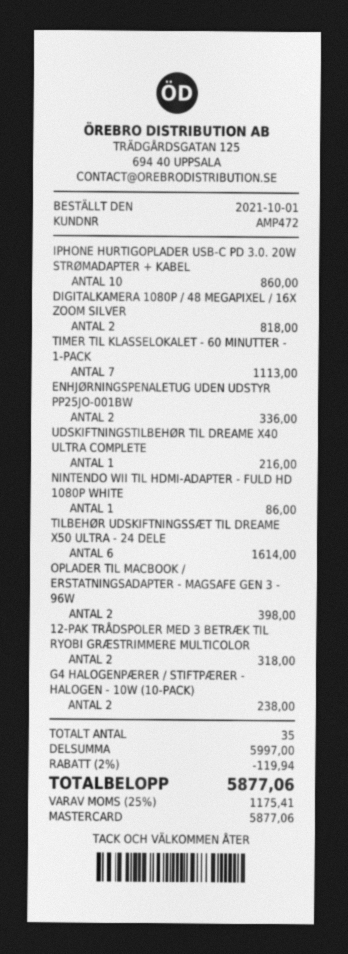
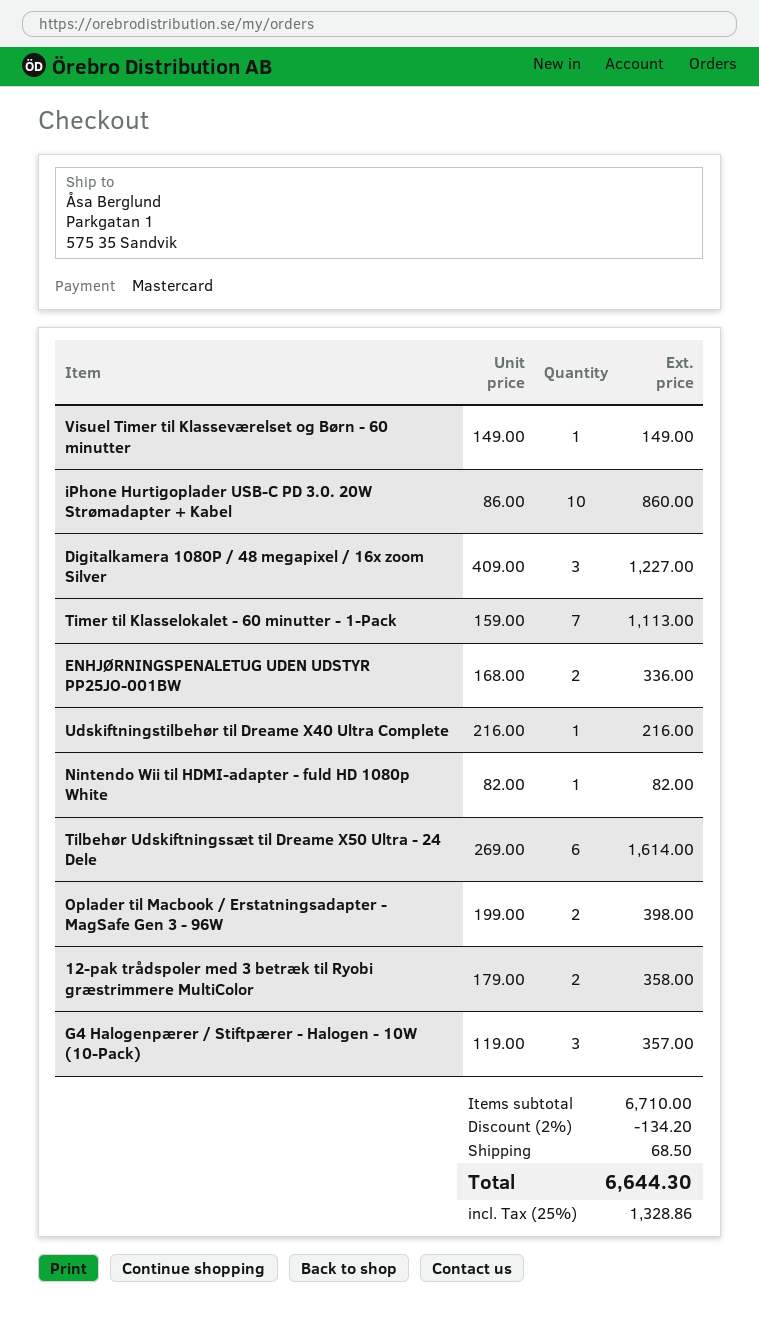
DIGITALKAMERA 1080P / 48 MEGAPIXEL / 16X ZOOM SILVER: 2 for 818.00 -> 3 for 1227.00
NINTENDO WII TIL HDMI-ADAPTER - FULD HD 1080P WHITE: 1 for 86.00 -> 1 for 82.00
12-PAK TRÅDSPOLER MED 3 BETRÆK TIL RYOBI GRÆSTRIMMERE MULTICOLOR: 2 for 318.00 -> 2 for 358.00
G4 HALOGENPÆRER / STIFTPÆRER - HALOGEN - 10W (10-PACK): 2 for 238.00 -> 3 for 357.00
Visuel Timer til Klasseværelset og Børn - 60 minutter: none -> 1 for 149.00
subtotal: 5997.00 -> 6710.00
discount: 2% = 119.94 -> 2% = 134.20
shipping: none -> 68.50
tax: 25% = 1175.41 -> 25% = 1328.86
total: 5877.06 -> 6644.30

